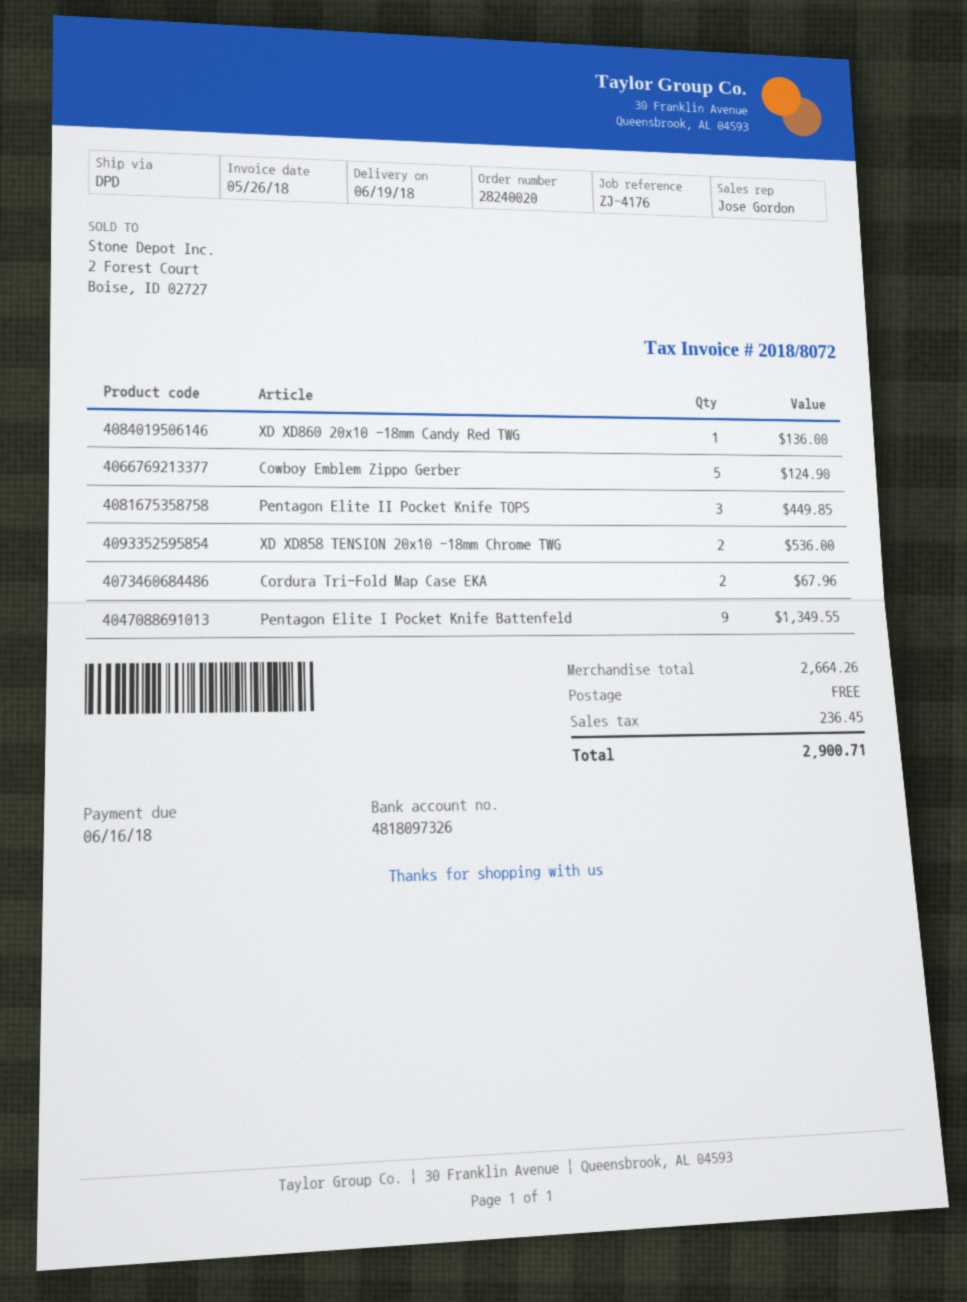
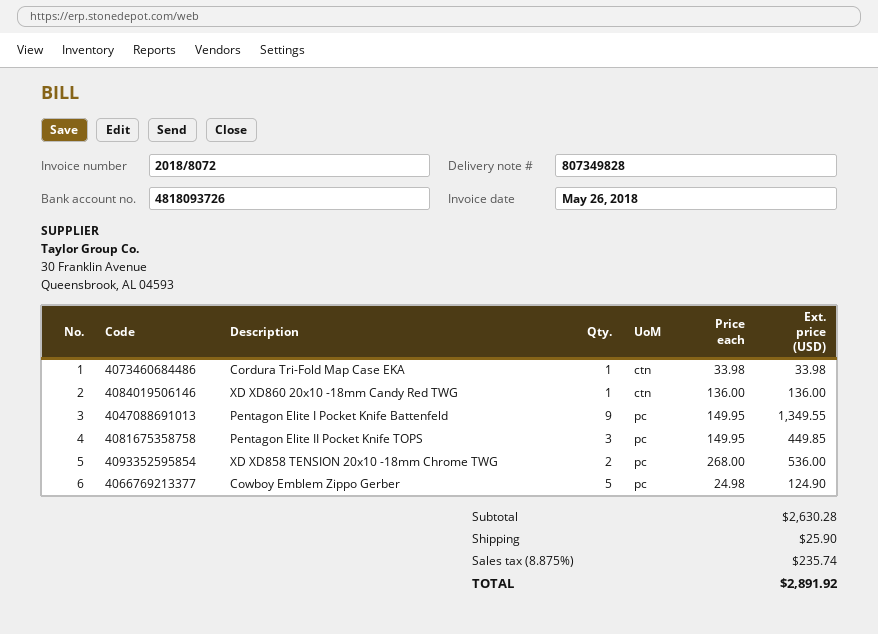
bank account: 4818097326 -> 4818093726
Cordura Tri-Fold Map Case EKA: 2 for 67.96 -> 1 for 33.98
subtotal: 2664.26 -> 2630.28
shipping: 0.00 -> 25.90
tax: 236.45 -> 235.74
total: 2900.71 -> 2891.92

